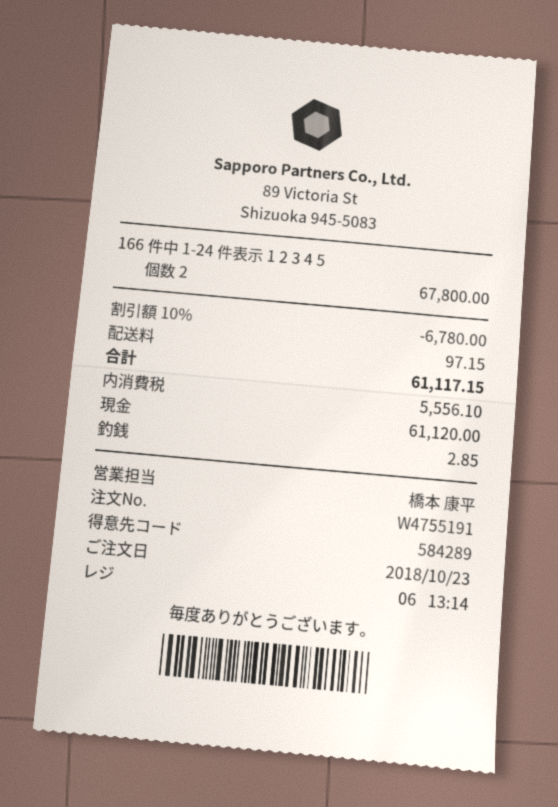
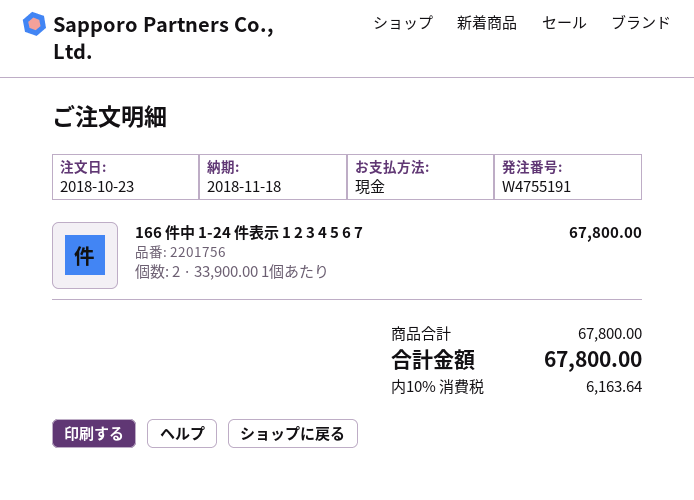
discount: 10% = 6780.00 -> none
shipping: 97.15 -> none
tax: 5556.10 -> 6163.64
total: 61117.15 -> 67800.00

